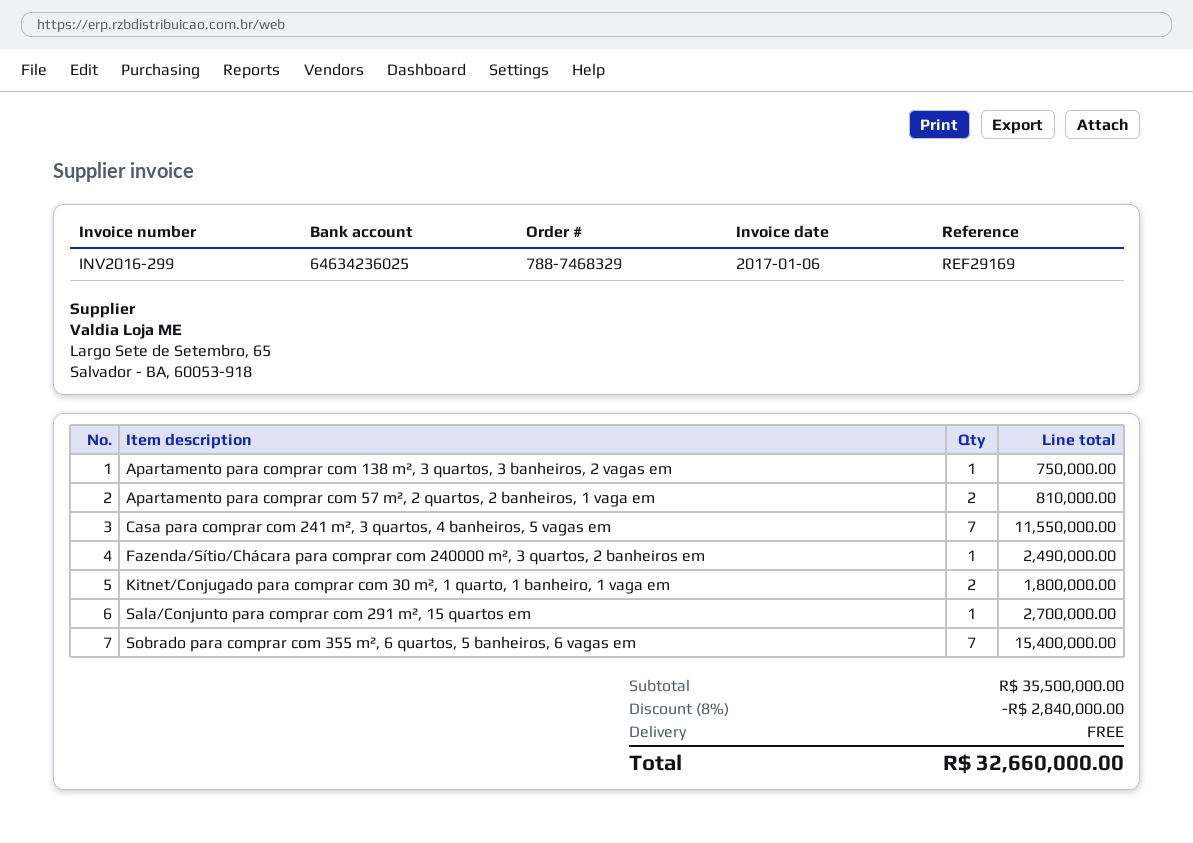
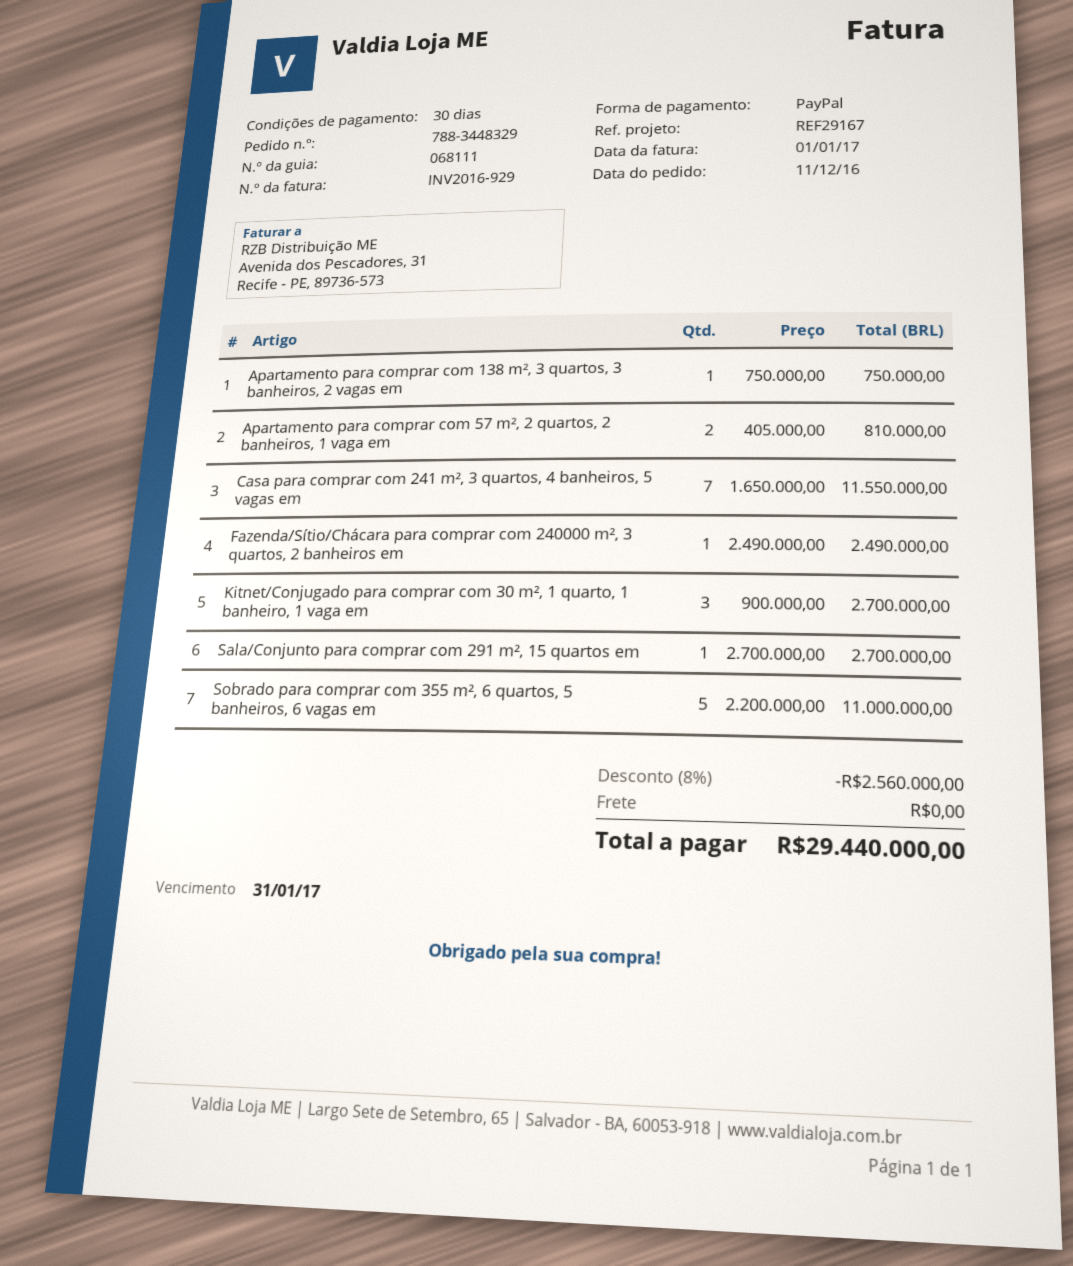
order number: 788-7468329 -> 788-3448329
invoice number: INV2016-299 -> INV2016-929
invoice date: 2017-01-06 -> 2017-01-01
reference: REF29169 -> REF29167
Kitnet/Conjugado para comprar com 30 m², 1 quarto, 1 banheiro, 1 vaga em: 2 for 1800000.00 -> 3 for 2700000.00
Sobrado para comprar com 355 m², 6 quartos, 5 banheiros, 6 vagas em: 7 for 15400000.00 -> 5 for 11000000.00
discount: 8% = 2840000.00 -> 8% = 2560000.00
total: 32660000.00 -> 29440000.00

